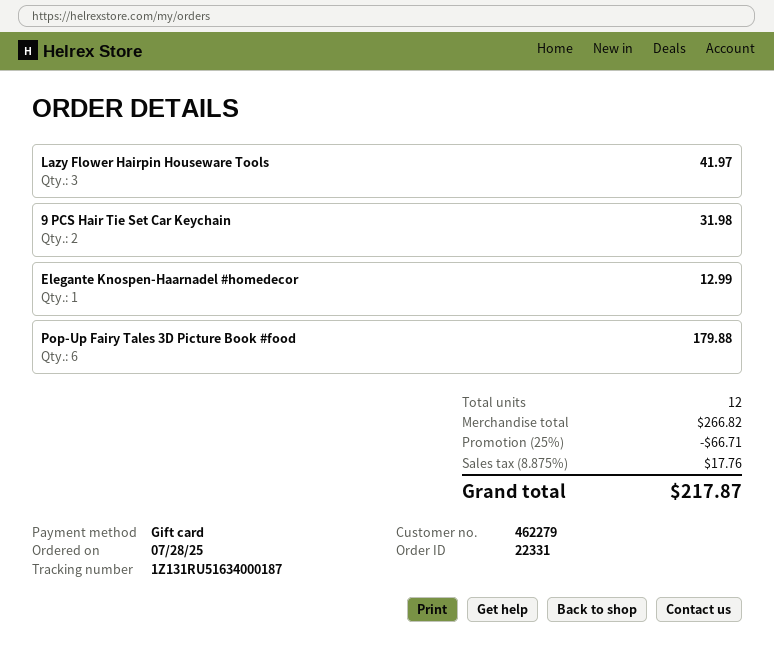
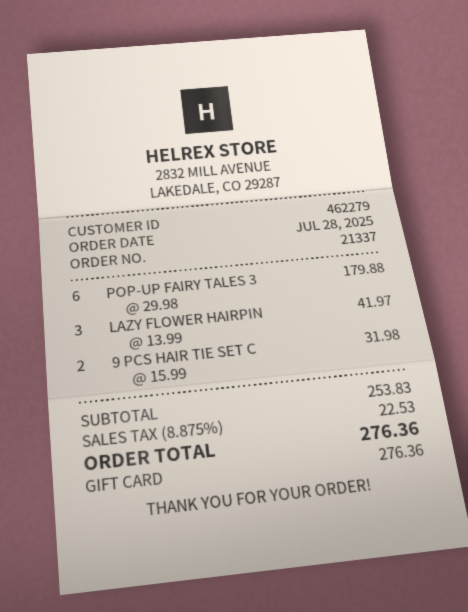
order number: 22331 -> 21337
Elegante Knospen-Haarnadel #homedecor: 1 for 12.99 -> none
subtotal: 266.82 -> 253.83
discount: 25% = 66.71 -> none
tax: 8.875% = 17.76 -> 8.875% = 22.53
total: 217.87 -> 276.36

